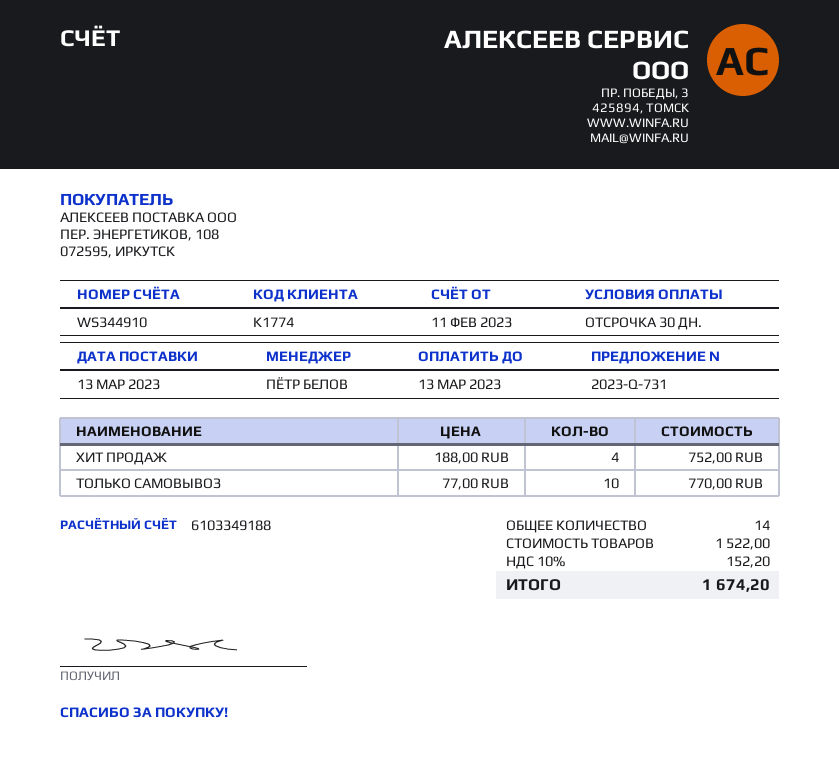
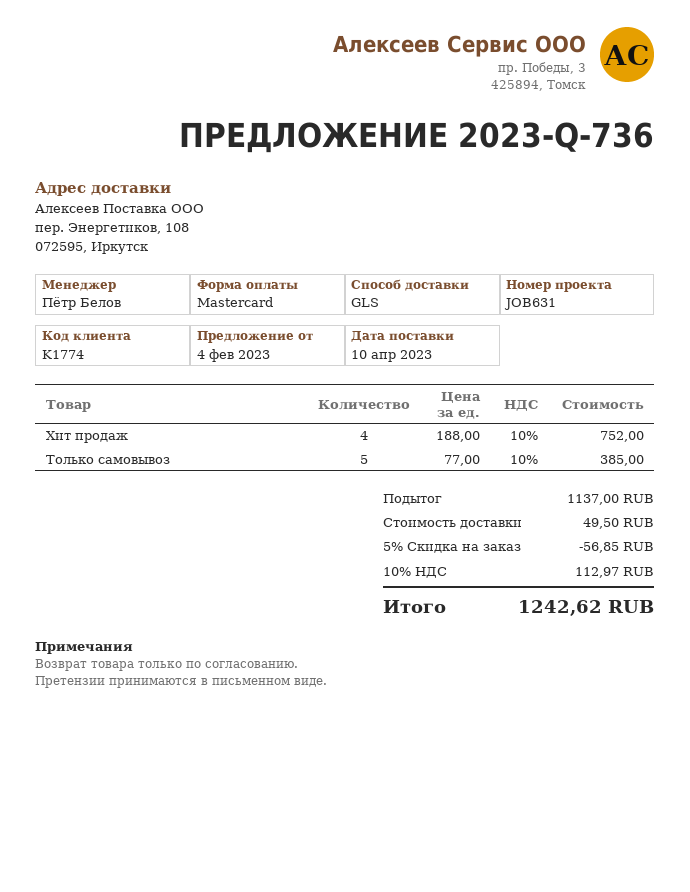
quote number: 2023-Q-731 -> 2023-Q-736
delivery date: 2023-03-13 -> 2023-04-10
ТОЛЬКО САМОВЫВОЗ: 10 x 77.00 = 770.00 -> 5 x 77.00 = 385.00
subtotal: 1522.00 -> 1137.00
discount: none -> 5% = 56.85
shipping: none -> 49.50
tax: 10% = 152.20 -> 10% = 112.97
total: 1674.20 -> 1242.62

